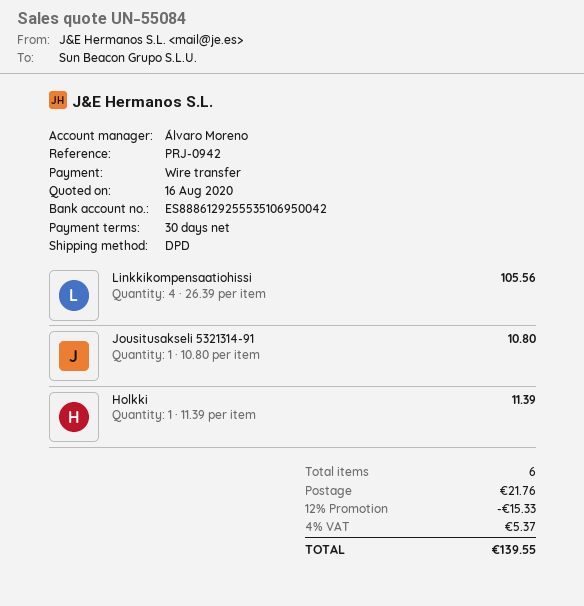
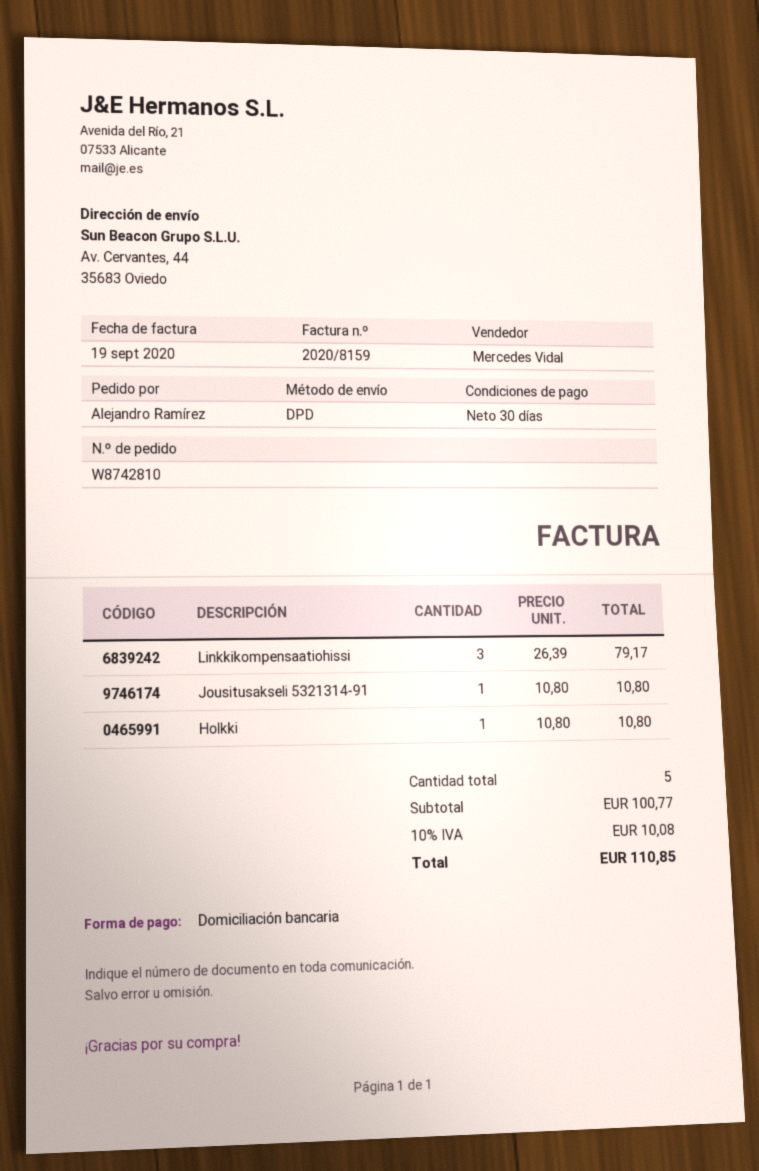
sales rep: Álvaro Moreno -> Mercedes Vidal
payment method: bank transfer -> direct debit
Linkkikompensaatiohissi: 4 x 26.39 = 105.56 -> 3 x 26.39 = 79.17
Holkki: 1 x 11.39 = 11.39 -> 1 x 10.80 = 10.80
total quantity: 6 -> 5
discount: 12% = 15.33 -> none
shipping: 21.76 -> none
tax: 4% = 5.37 -> 10% = 10.08
total: 139.55 -> 110.85

